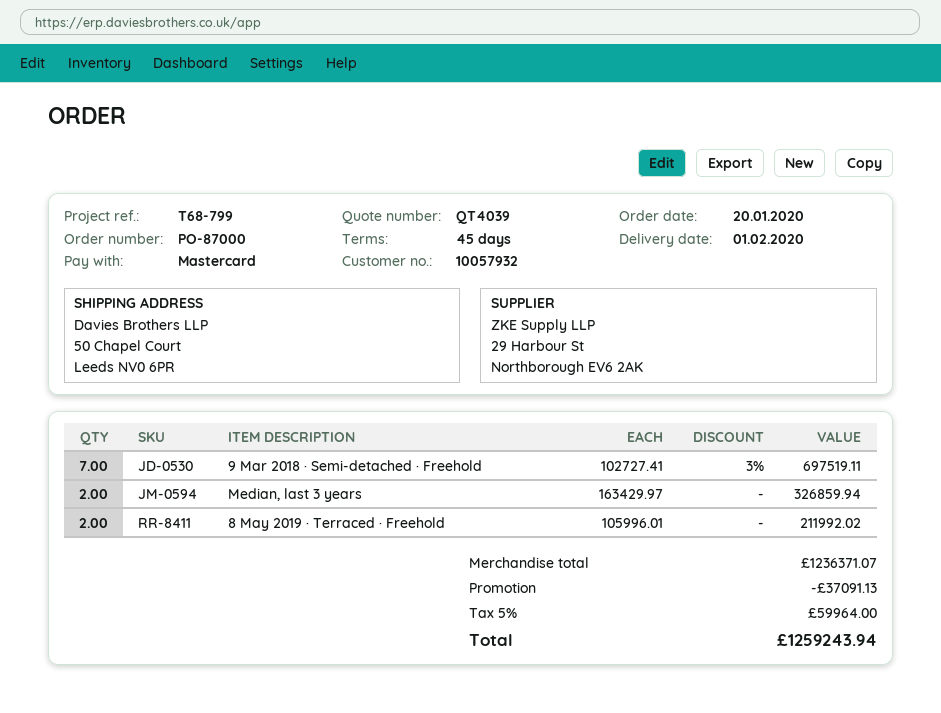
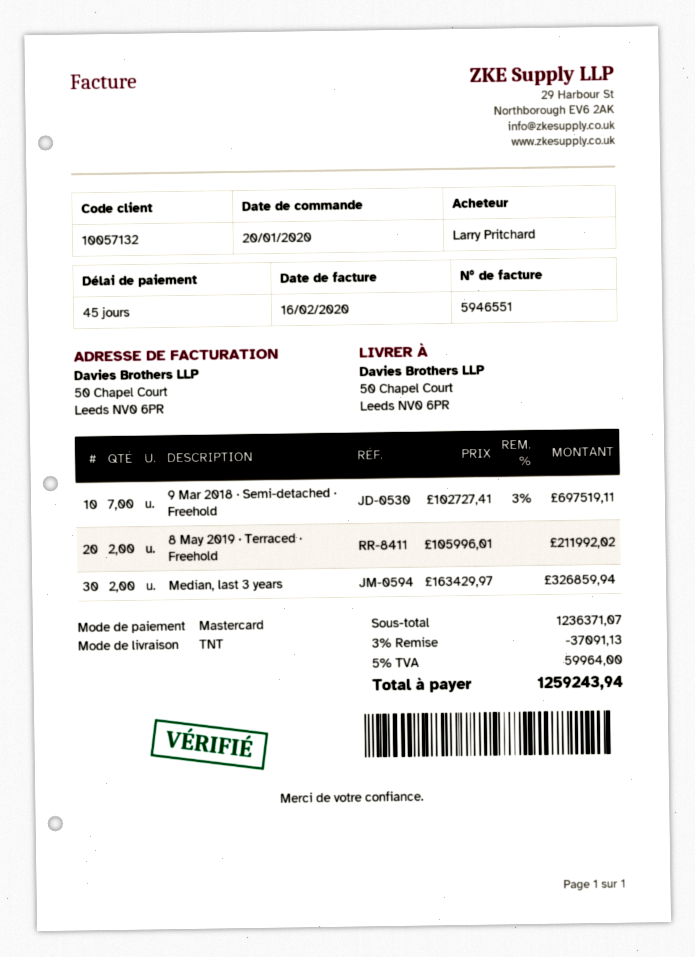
customer number: 10057932 -> 10057132

